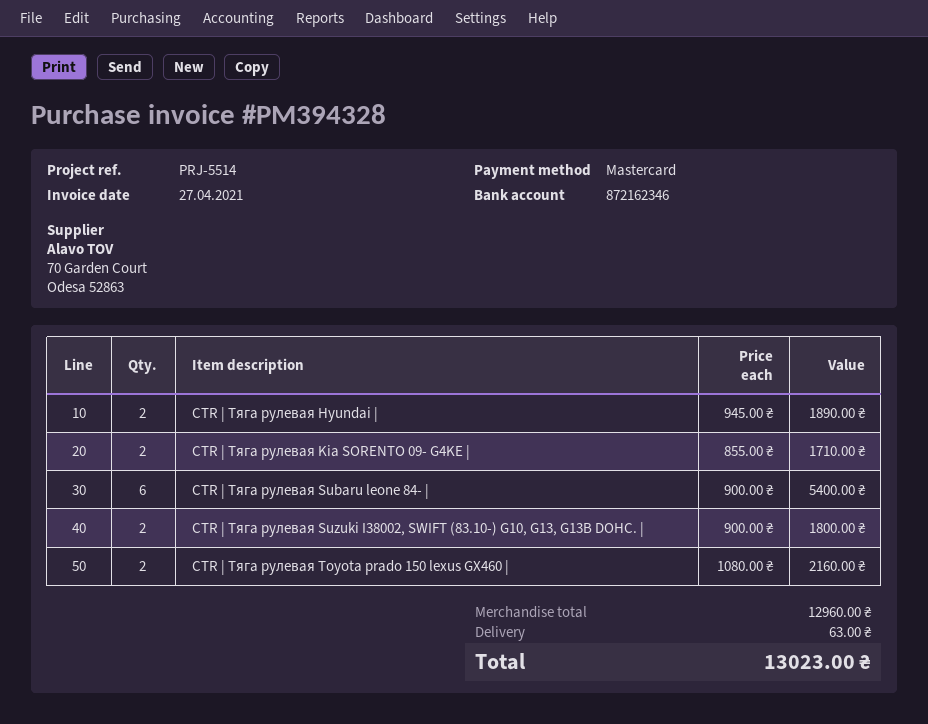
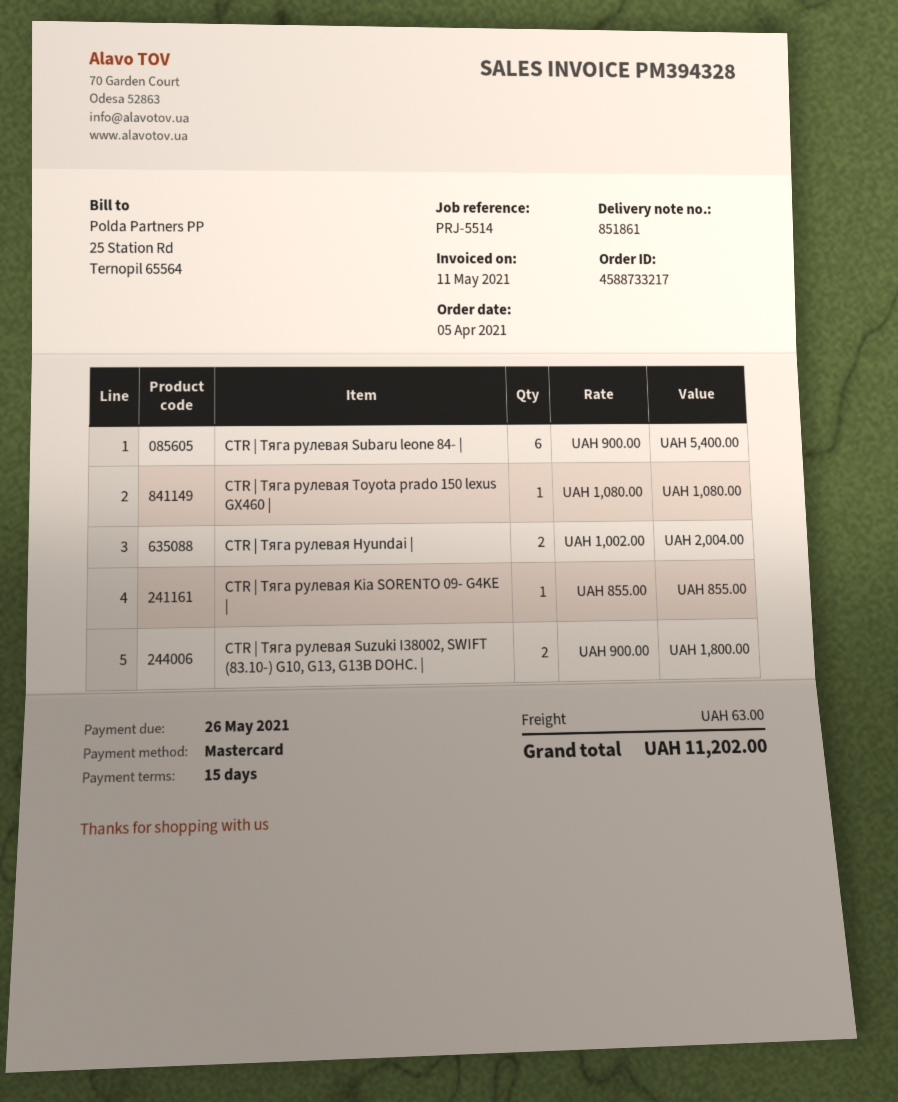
invoice date: 2021-04-27 -> 2021-05-11
CTR | Тяга рулевая Hyundai |: 2 x 945.00 = 1890.00 -> 2 x 1002.00 = 2004.00
CTR | Тяга рулевая Kia SORENTO 09- G4KE |: 2 x 855.00 = 1710.00 -> 1 x 855.00 = 855.00
CTR | Тяга рулевая Toyota prado 150 lexus GX460 |: 2 x 1080.00 = 2160.00 -> 1 x 1080.00 = 1080.00
total: 13023.00 -> 11202.00

